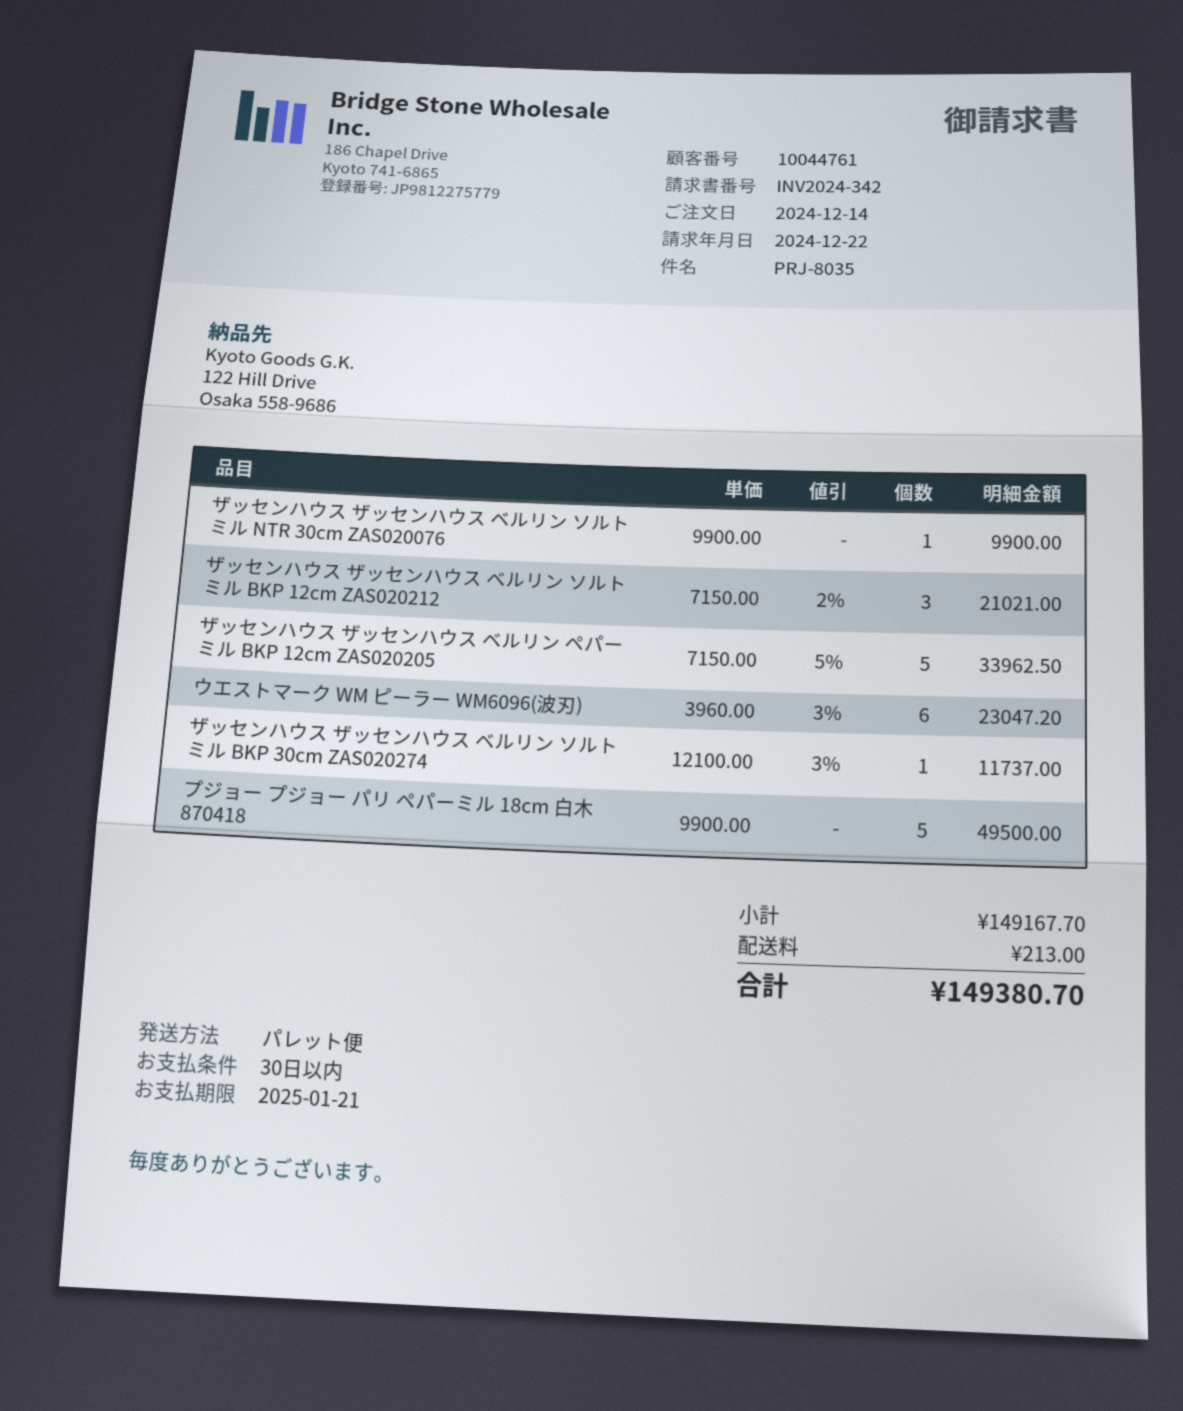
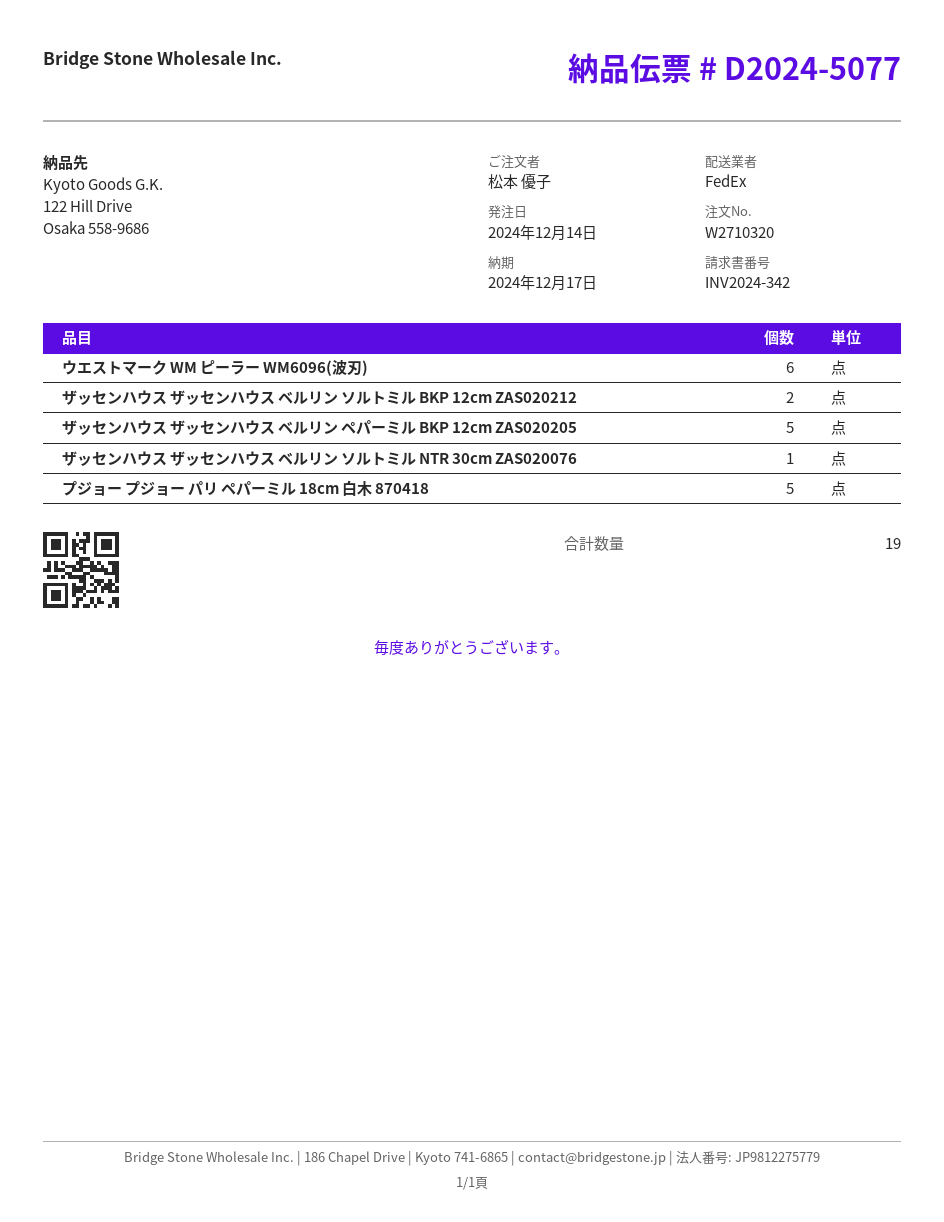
shipping method: pallet freight -> FedEx
ザッセンハウス ザッセンハウス ベルリン ソルトミル BKP 12cm ZAS020212: 3 -> 2
ザッセンハウス ザッセンハウス ベルリン ソルトミル BKP 30cm ZAS020274: 1 -> none

